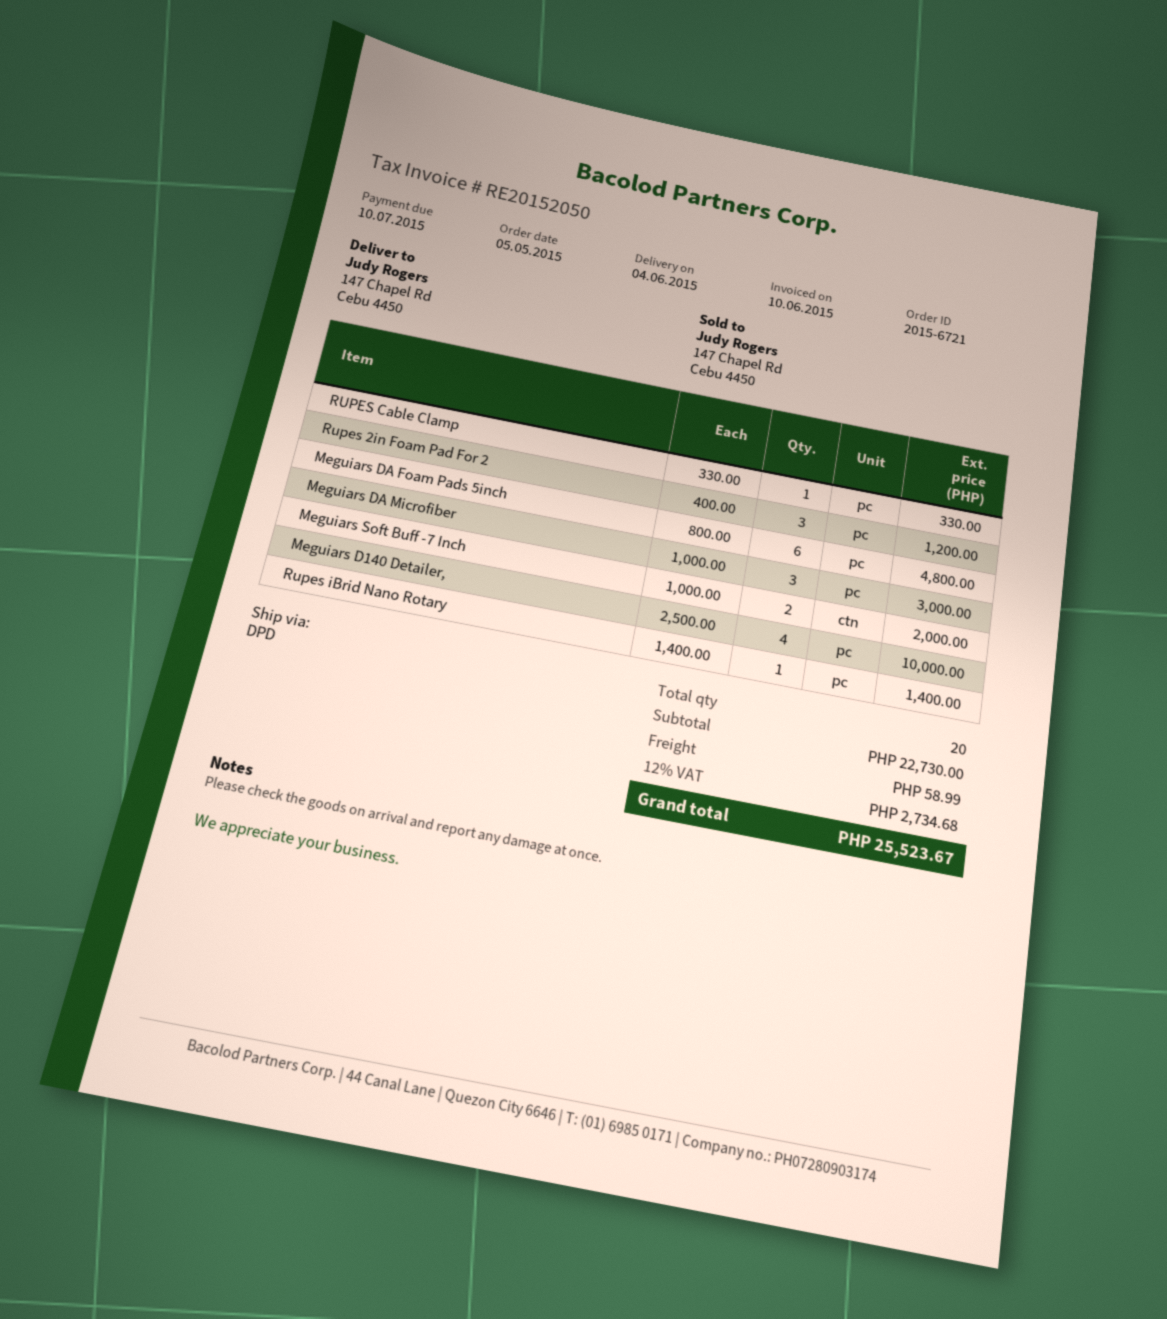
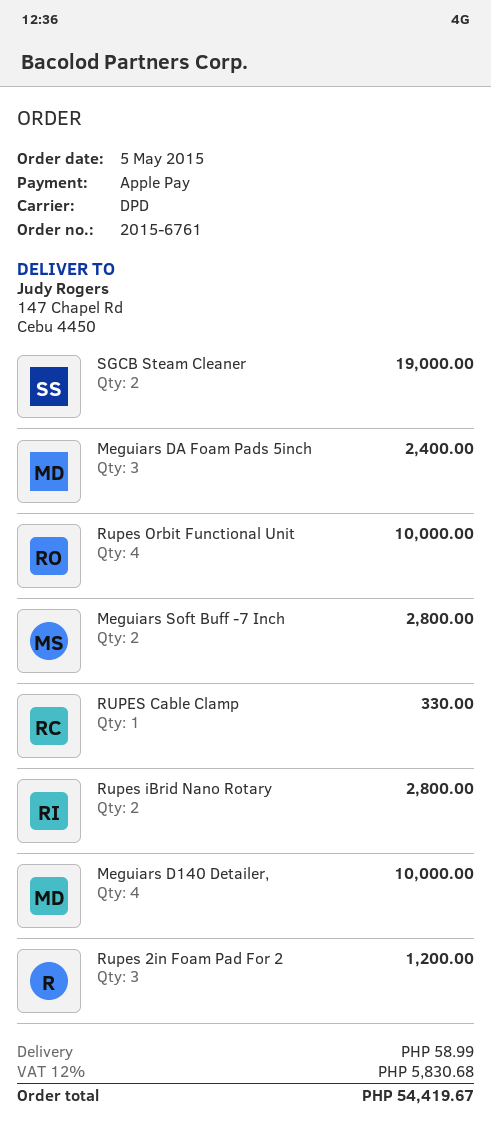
order number: 2015-6721 -> 2015-6761
Meguiars DA Foam Pads 5inch: 6 for 4800.00 -> 3 for 2400.00
Meguiars DA Microfiber: 3 for 3000.00 -> none
Meguiars Soft Buff -7 Inch: 2 for 2000.00 -> 2 for 2800.00
Rupes iBrid Nano Rotary: 1 for 1400.00 -> 2 for 2800.00
SGCB Steam Cleaner: none -> 2 for 19000.00
Rupes Orbit Functional Unit: none -> 4 for 10000.00
tax: 12% = 2734.68 -> 12% = 5830.68
total: 25523.67 -> 54419.67

